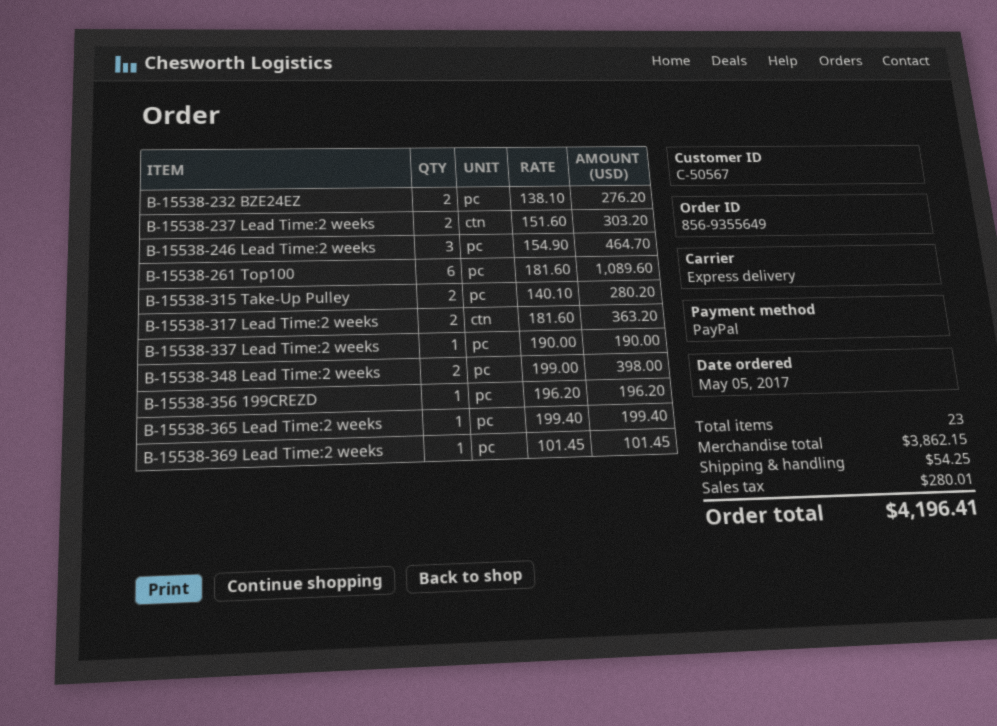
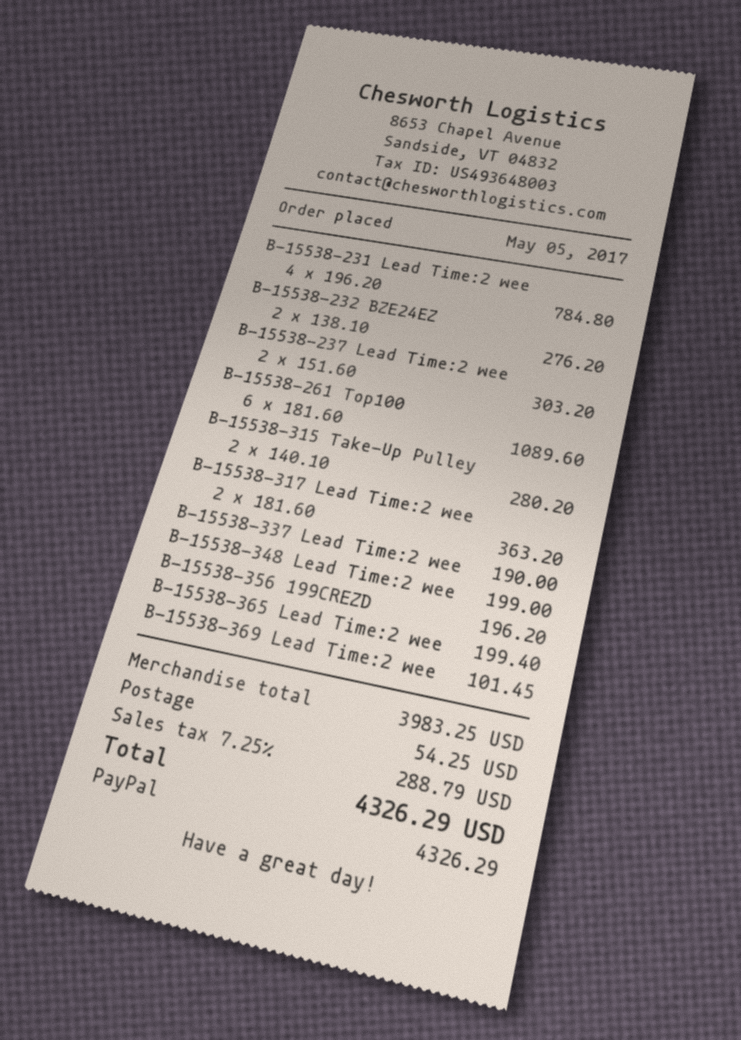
B-15538-246 Lead Time:2 weeks: 3 x 154.90 = 464.70 -> none
B-15538-348 Lead Time:2 weeks: 2 x 199.00 = 398.00 -> 1 x 199.00 = 199.00
B-15538-231 Lead Time:2 wee: none -> 4 x 196.20 = 784.80
subtotal: 3862.15 -> 3983.25
tax: 280.01 -> 288.79
total: 4196.41 -> 4326.29

